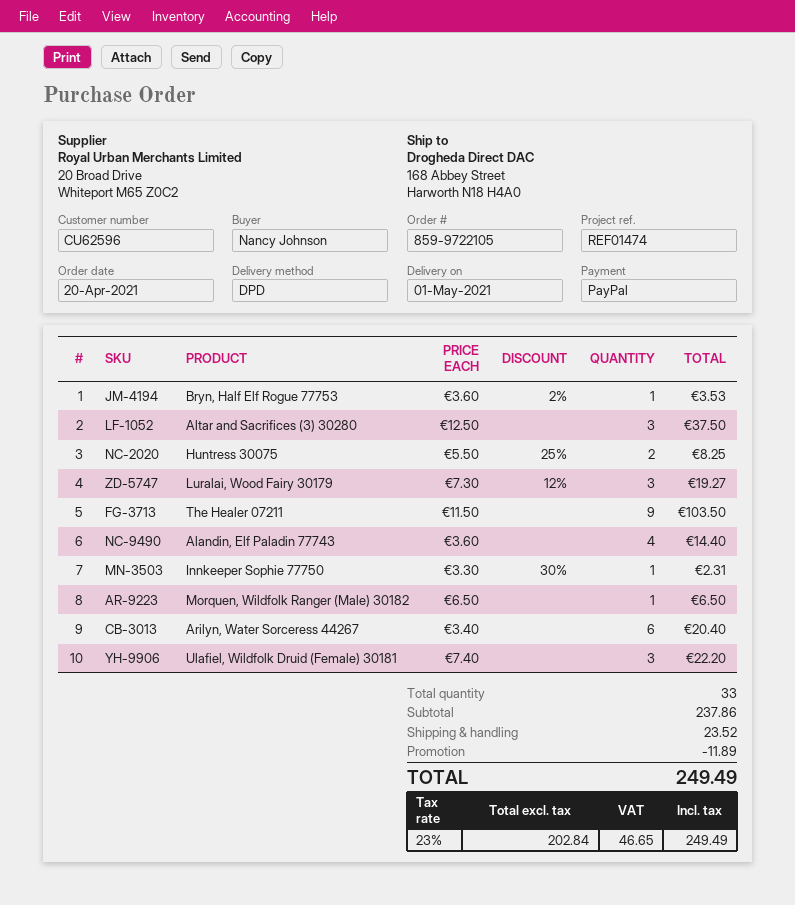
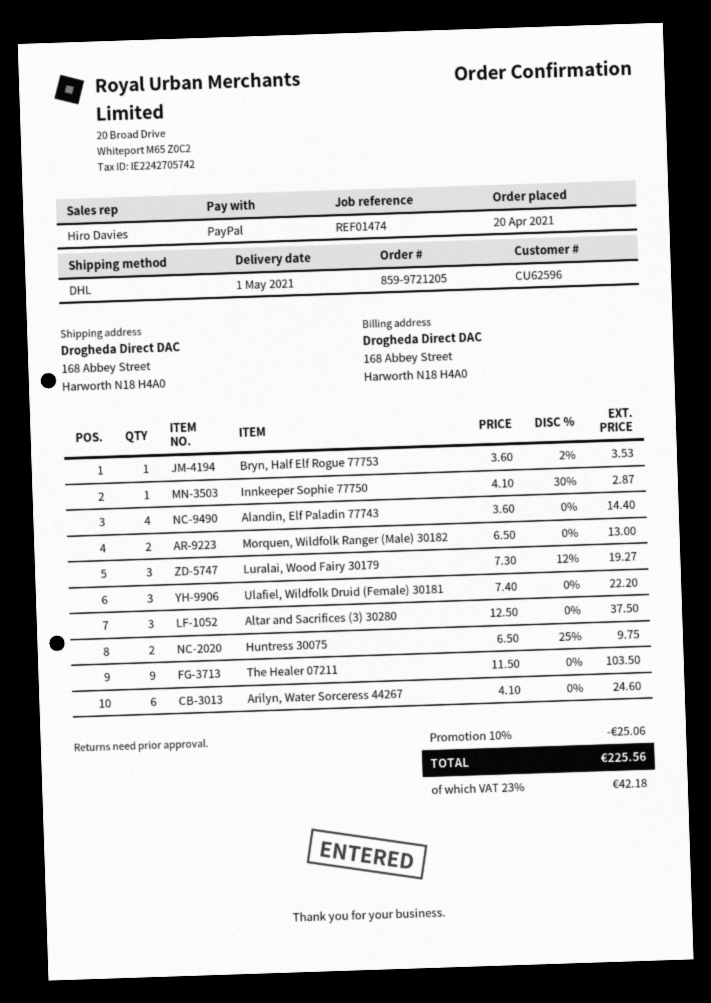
order number: 859-9722105 -> 859-9721205
shipping method: DPD -> DHL
Huntress 30075: 2 x 5.50 - 25% = 8.25 -> 2 x 6.50 - 25% = 9.75
Innkeeper Sophie 77750: 1 x 3.30 - 30% = 2.31 -> 1 x 4.10 - 30% = 2.87
Morquen, Wildfolk Ranger (Male) 30182: 1 x 6.50 = 6.50 -> 2 x 6.50 = 13.00
Arilyn, Water Sorceress 44267: 6 x 3.40 = 20.40 -> 6 x 4.10 = 24.60
discount: 11.89 -> 25.06
shipping: 23.52 -> none
tax: 23% = 46.65 -> 23% = 42.18
total: 249.49 -> 225.56

